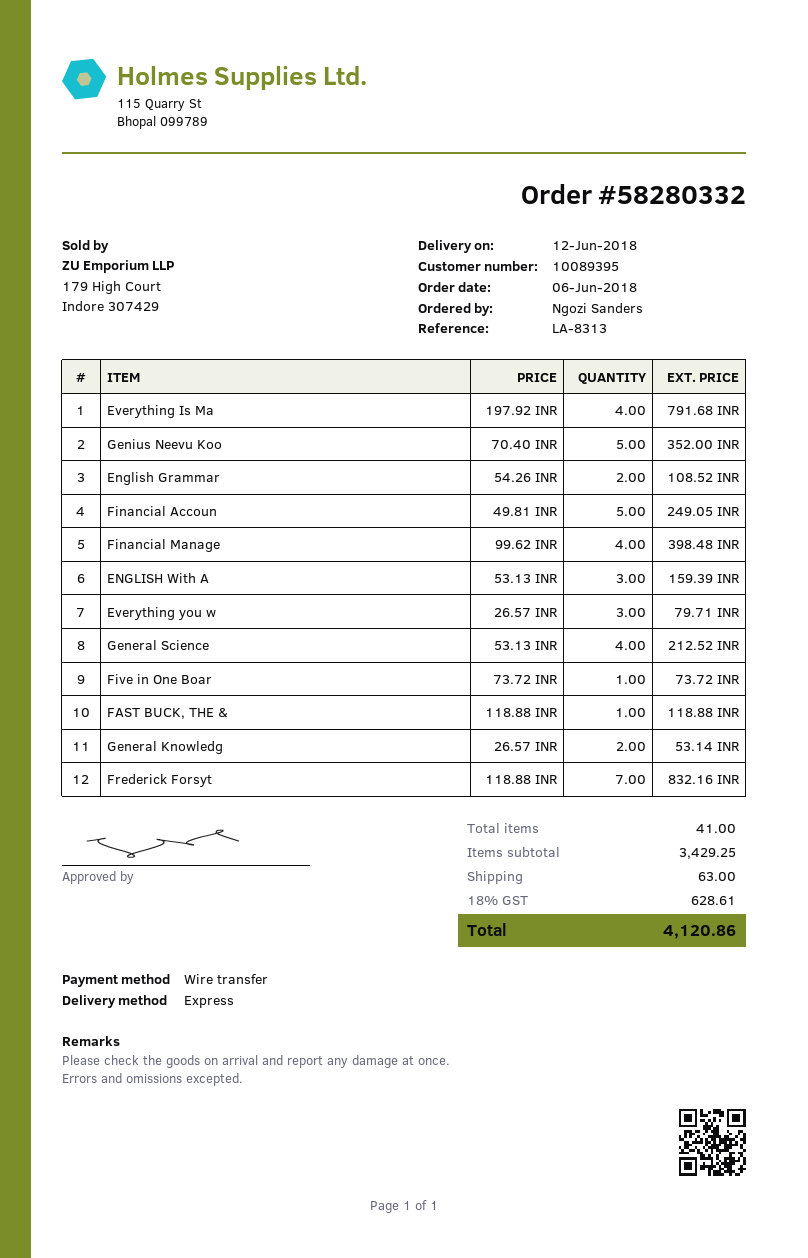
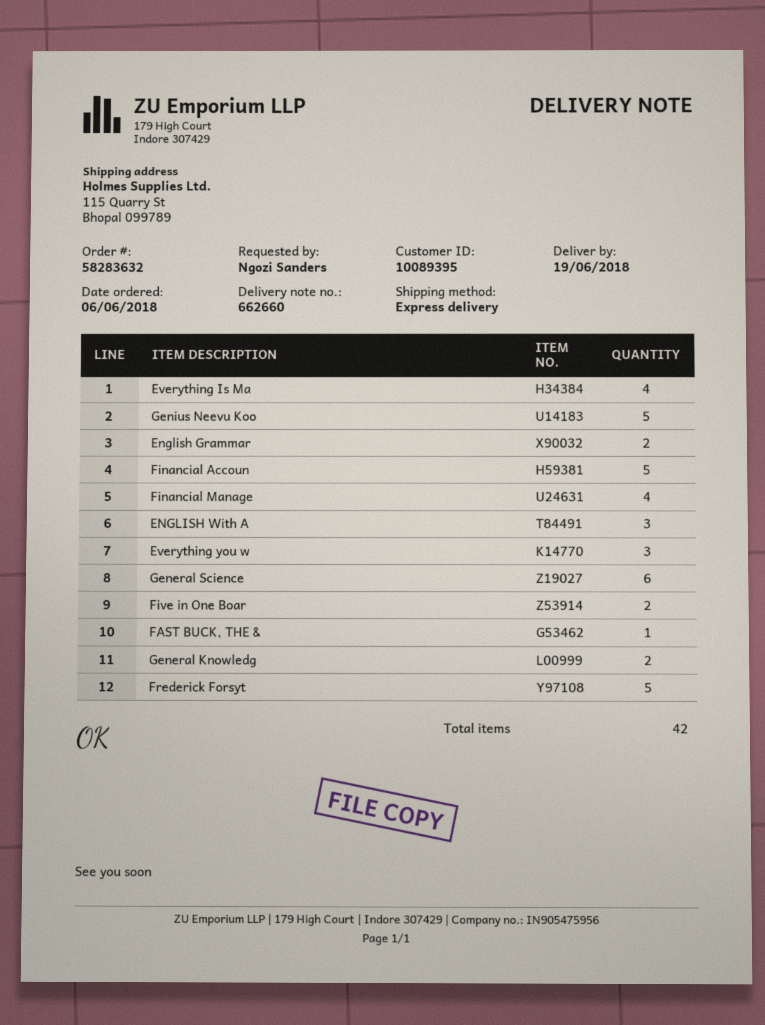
order number: 58280332 -> 58283632
delivery date: 2018-06-12 -> 2018-06-19
General Science: 4 -> 6
Five in One Boar: 1 -> 2
Frederick Forsyt: 7 -> 5
total quantity: 41 -> 42

